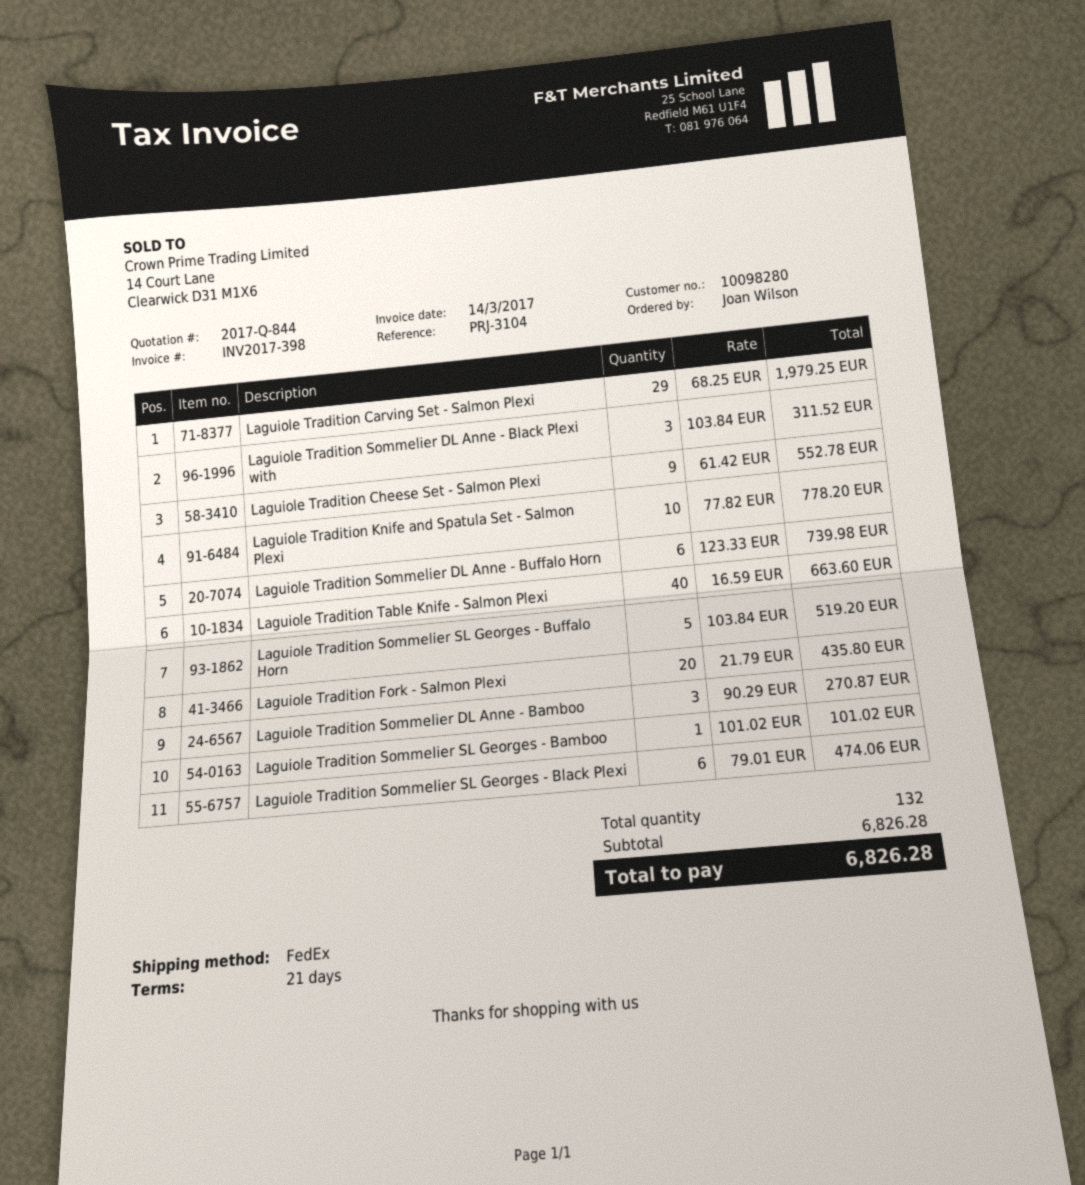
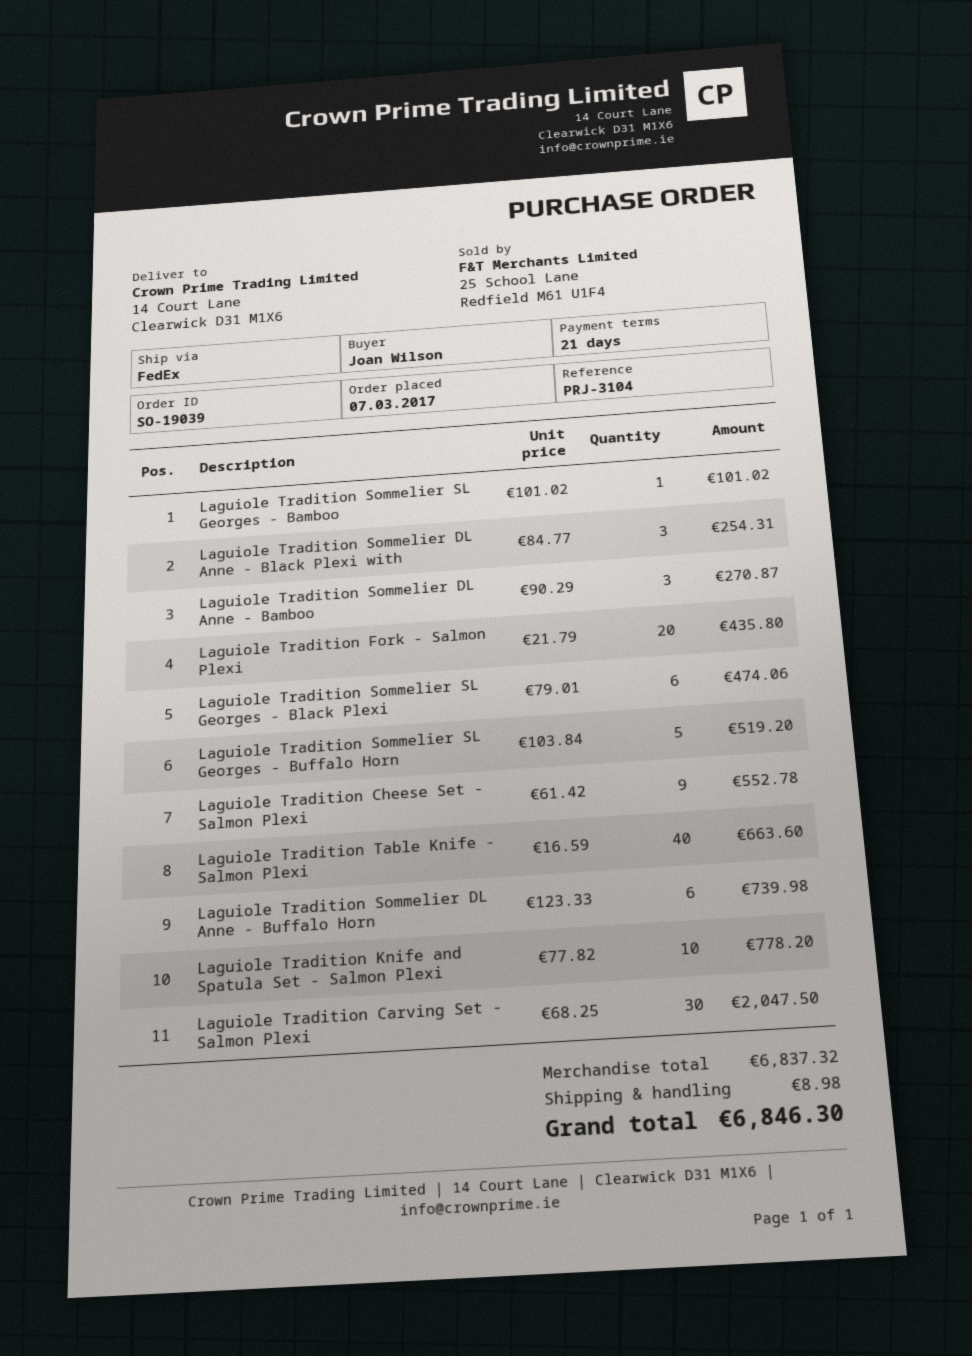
Laguiole Tradition Carving Set - Salmon Plexi: 29 x 68.25 = 1979.25 -> 30 x 68.25 = 2047.50
Laguiole Tradition Sommelier DL Anne - Black Plexi with: 3 x 103.84 = 311.52 -> 3 x 84.77 = 254.31
subtotal: 6826.28 -> 6837.32
shipping: none -> 8.98
total: 6826.28 -> 6846.30

